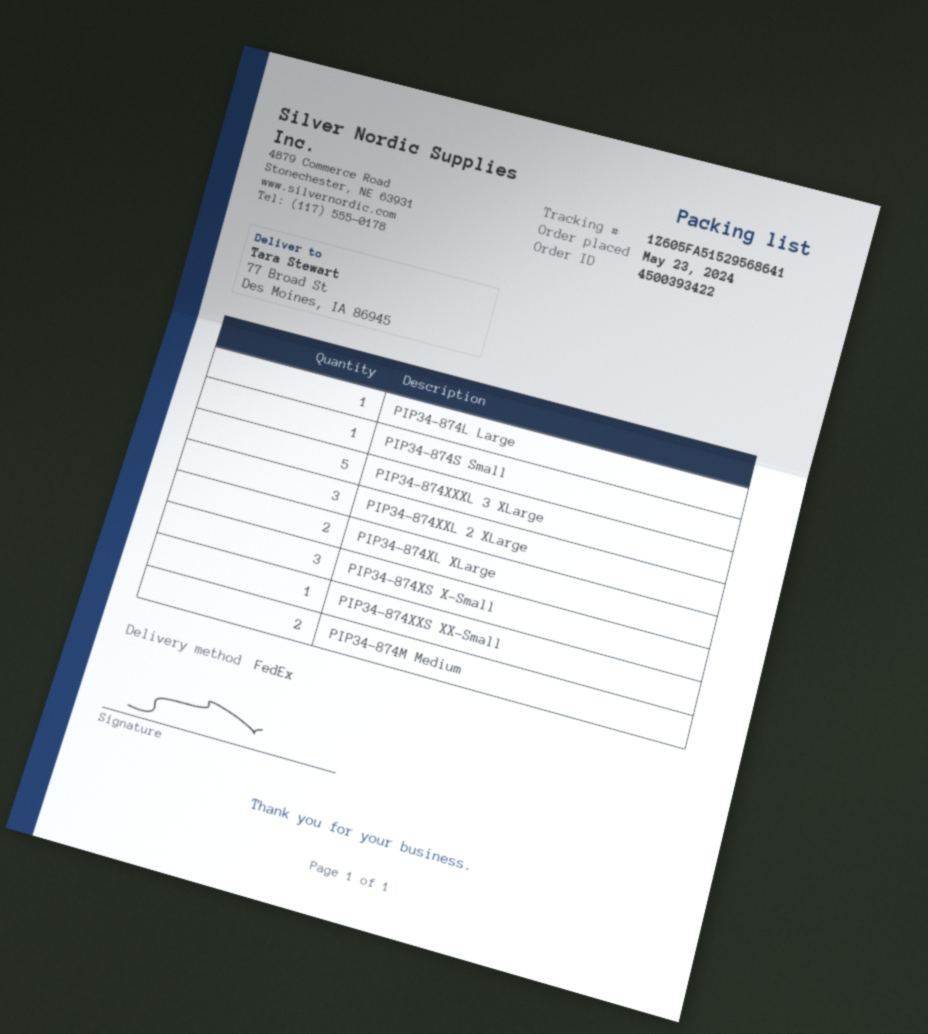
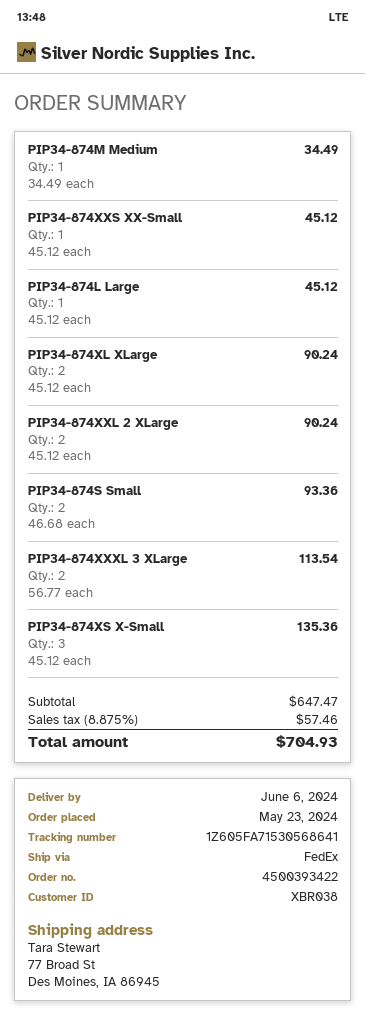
tracking number: 1Z605FA51529568641 -> 1Z605FA71530568641
PIP34-874S Small: 1 -> 2
PIP34-874XXXL 3 XLarge: 5 -> 2
PIP34-874XXL 2 XLarge: 3 -> 2
PIP34-874M Medium: 2 -> 1

